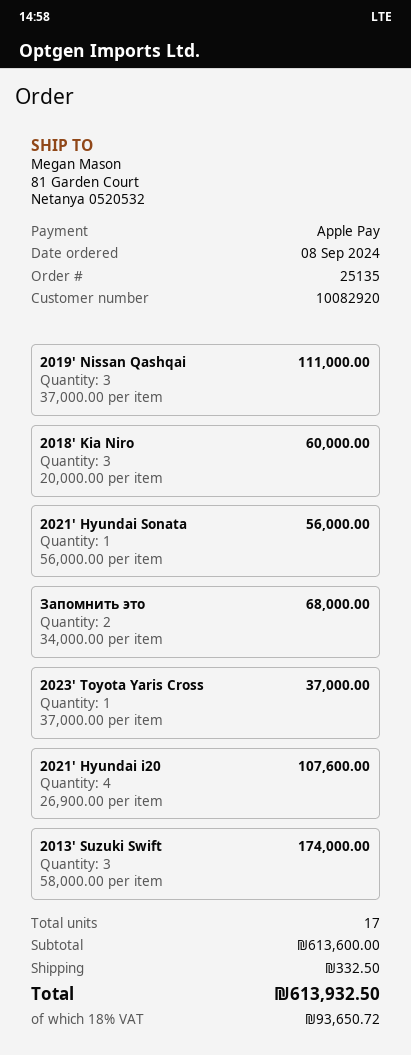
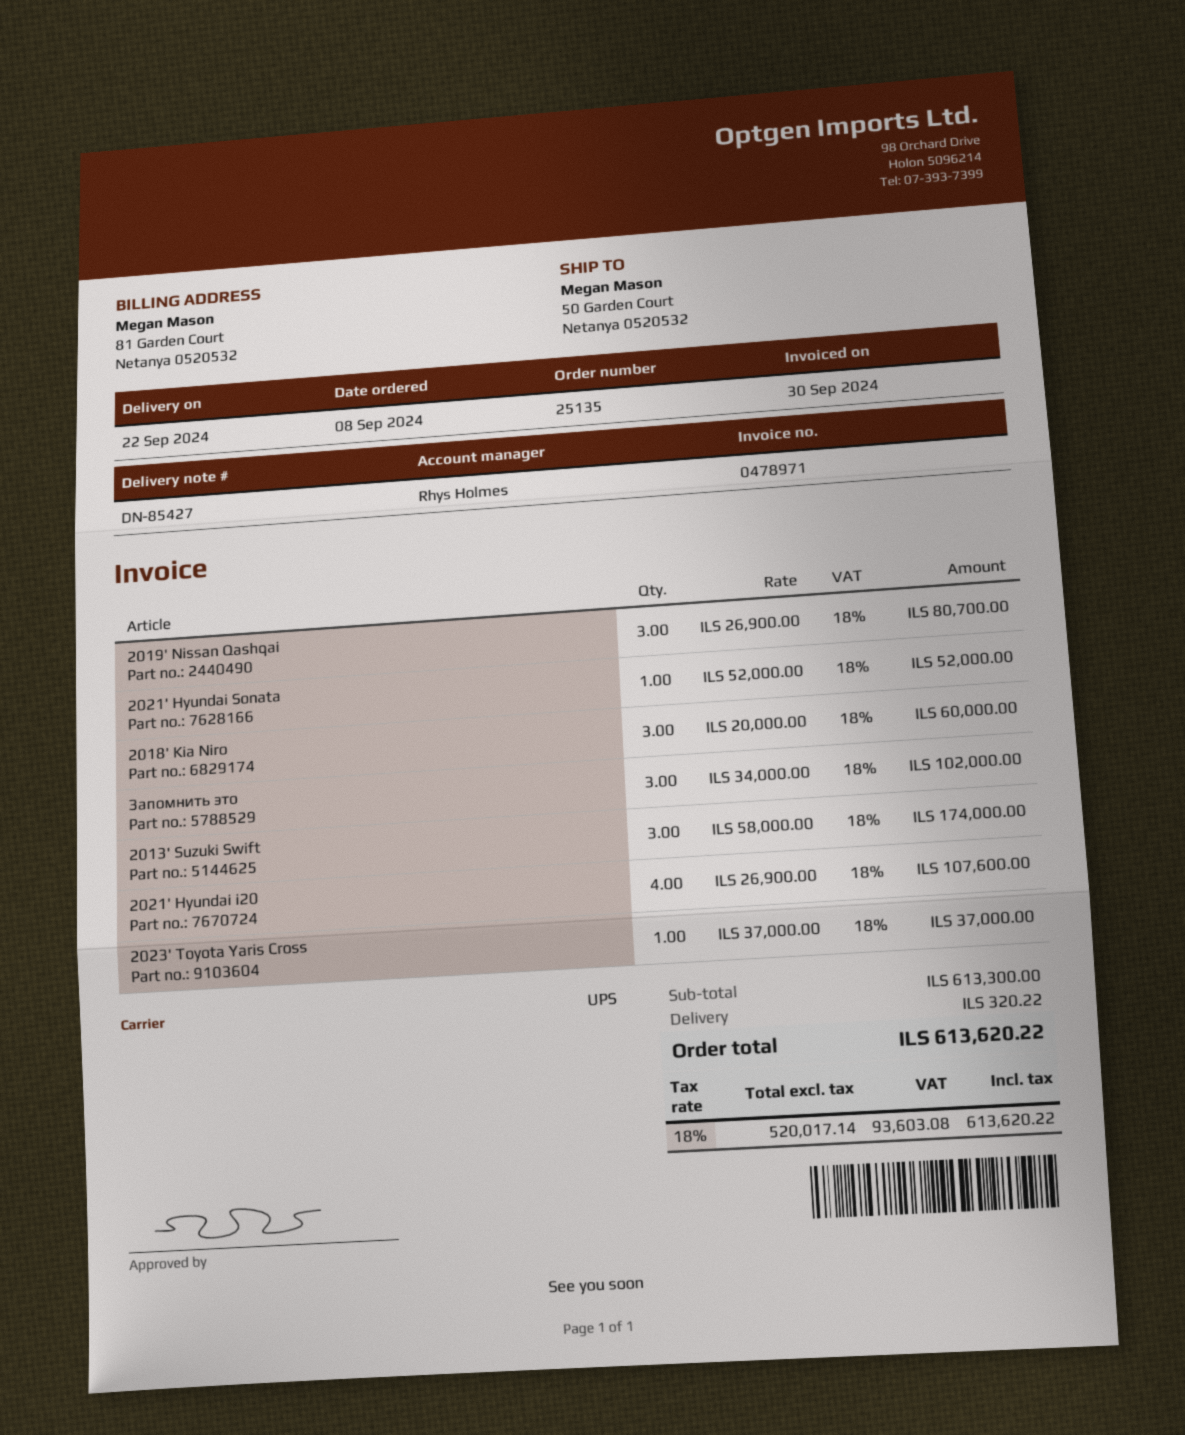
ship to: 81 Garden Court, Netanya 0520532 -> 50 Garden Court, Netanya 0520532
2019' Nissan Qashqai: 3 x 37000.00 = 111000.00 -> 3 x 26900.00 = 80700.00
2021' Hyundai Sonata: 1 x 56000.00 = 56000.00 -> 1 x 52000.00 = 52000.00
Запомнить это: 2 x 34000.00 = 68000.00 -> 3 x 34000.00 = 102000.00
subtotal: 613600.00 -> 613300.00
shipping: 332.50 -> 320.22
tax: 18% = 93650.72 -> 18% = 93603.08
total: 613932.50 -> 613620.22

